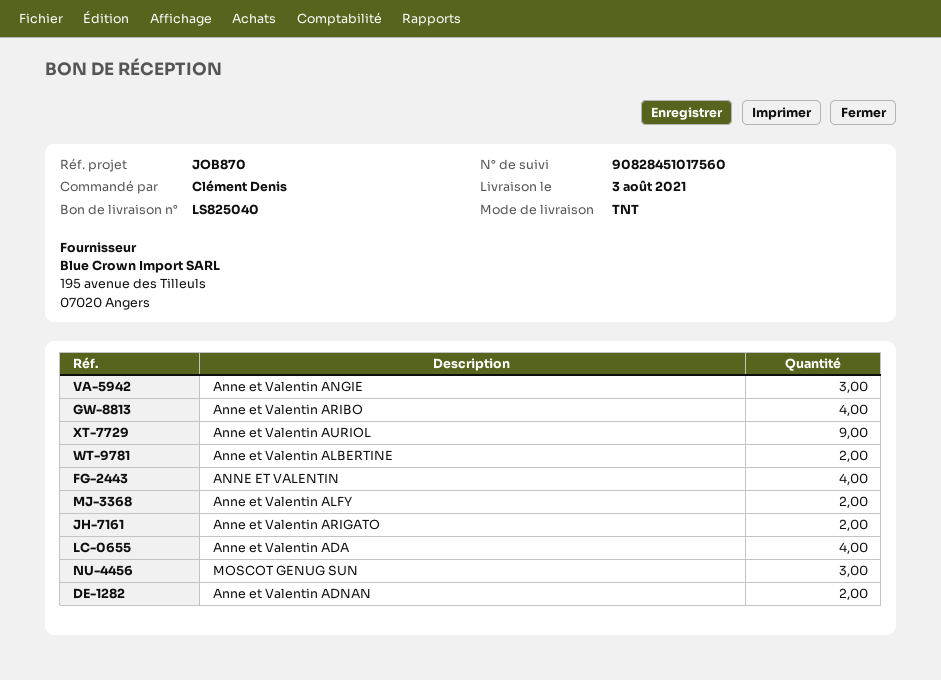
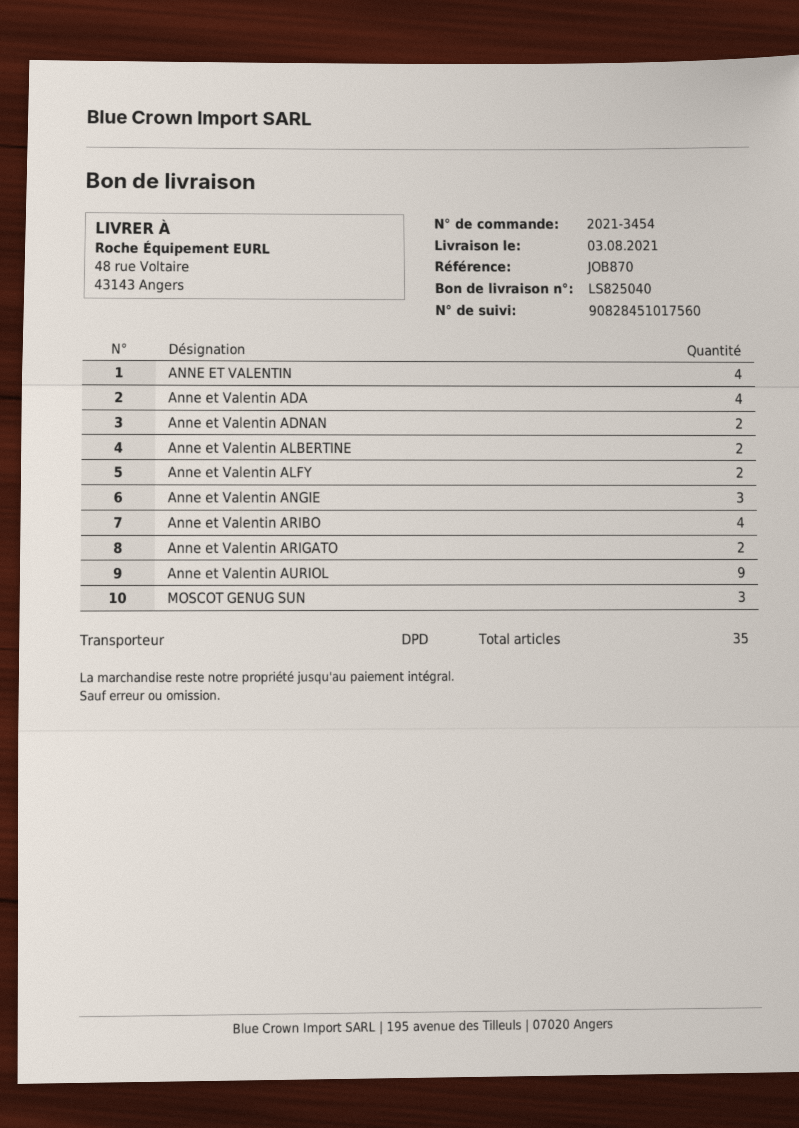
shipping method: TNT -> DPD

